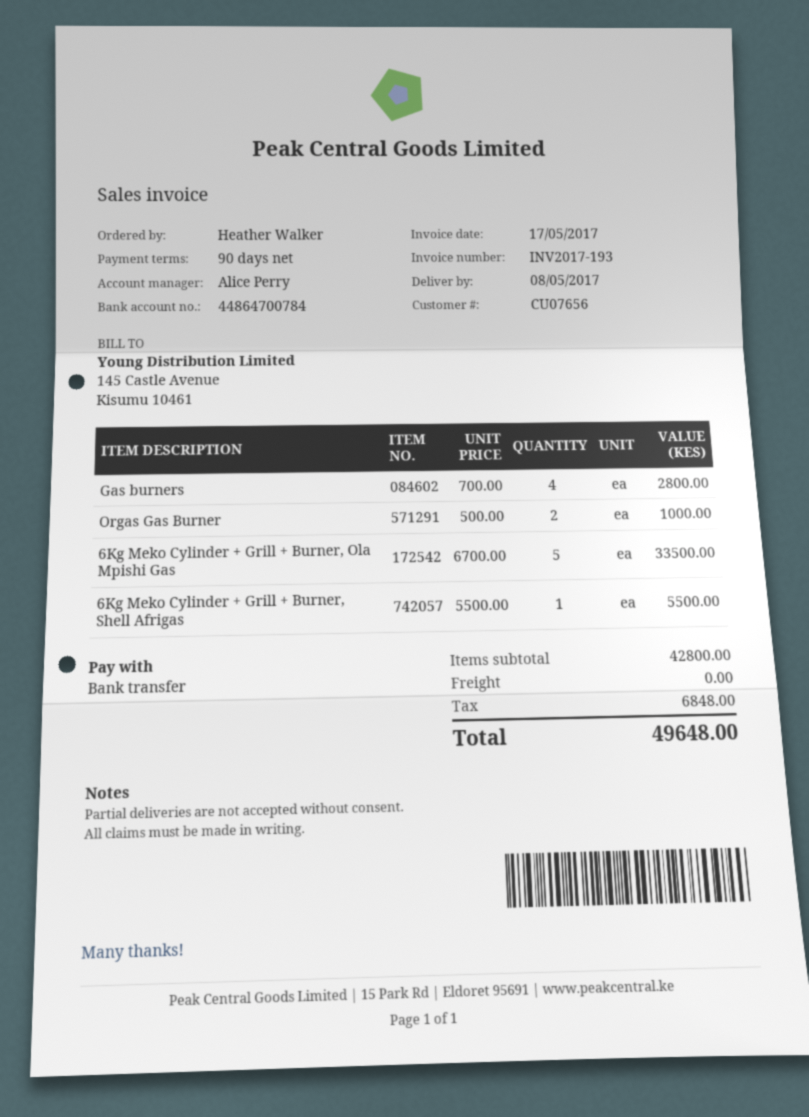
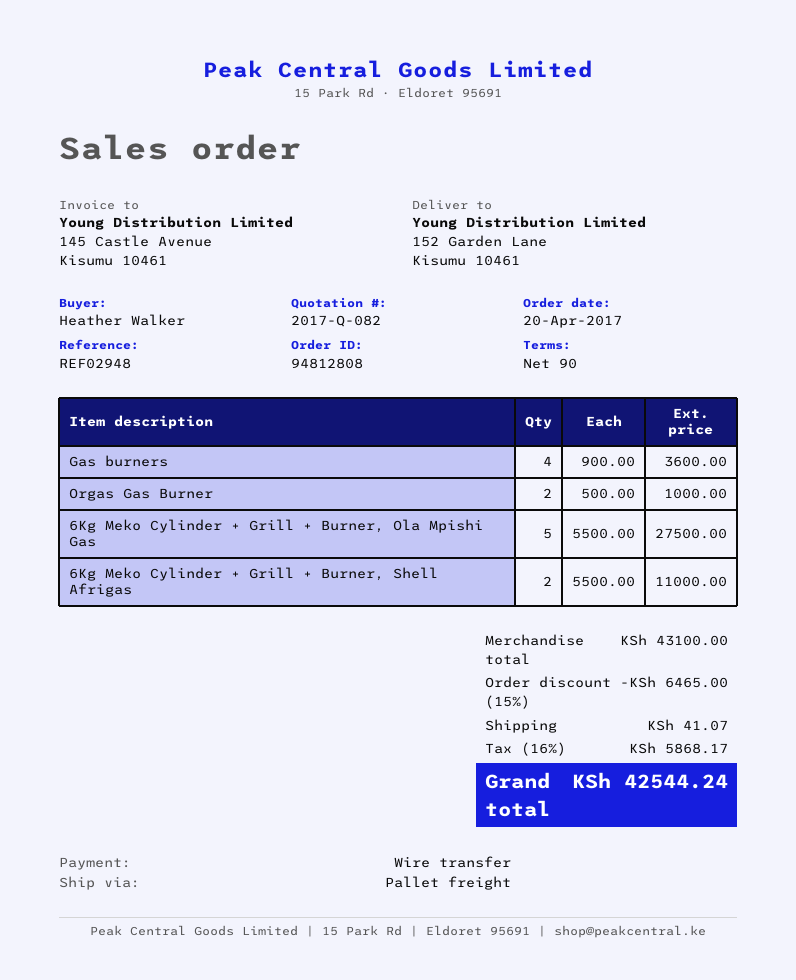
Gas burners: 4 x 700.00 = 2800.00 -> 4 x 900.00 = 3600.00
6Kg Meko Cylinder + Grill + Burner, Ola Mpishi Gas: 5 x 6700.00 = 33500.00 -> 5 x 5500.00 = 27500.00
6Kg Meko Cylinder + Grill + Burner, Shell Afrigas: 1 x 5500.00 = 5500.00 -> 2 x 5500.00 = 11000.00
subtotal: 42800.00 -> 43100.00
discount: none -> 15% = 6465.00
shipping: 0.00 -> 41.07
tax: 6848.00 -> 5868.17
total: 49648.00 -> 42544.24

